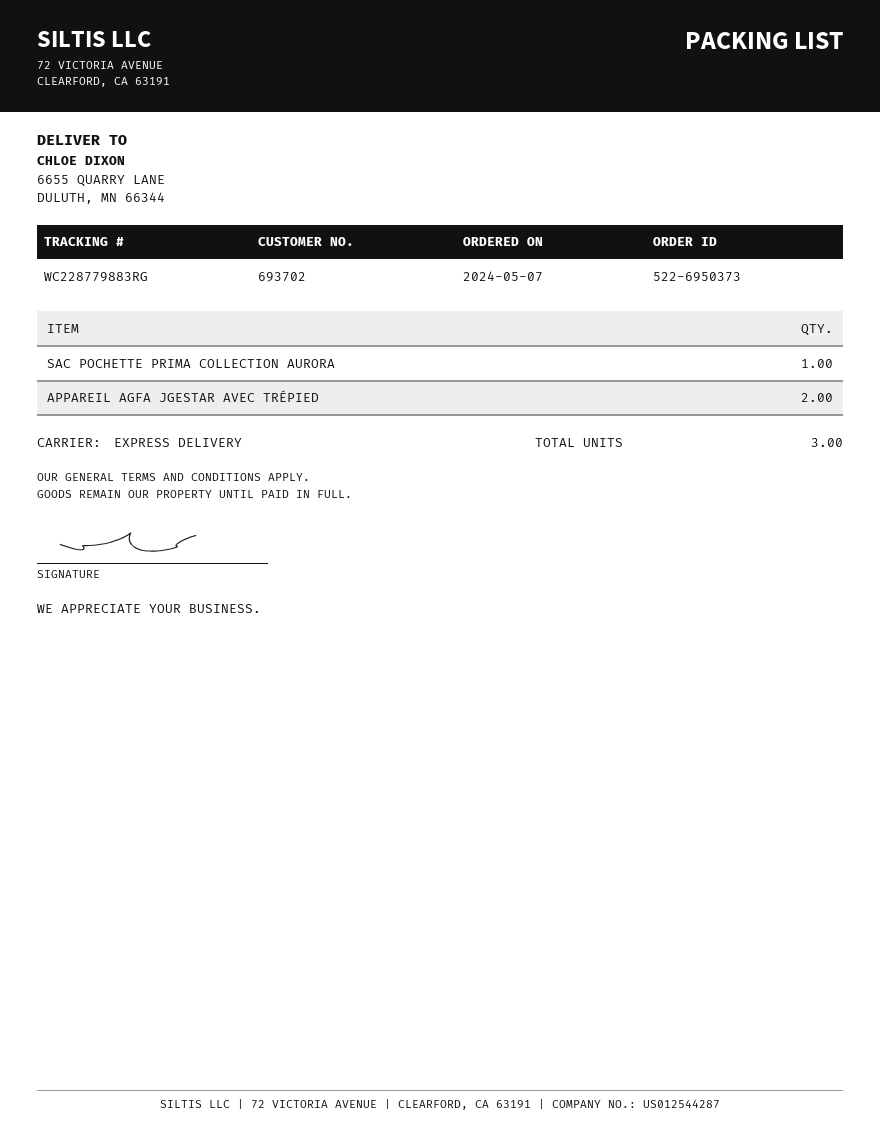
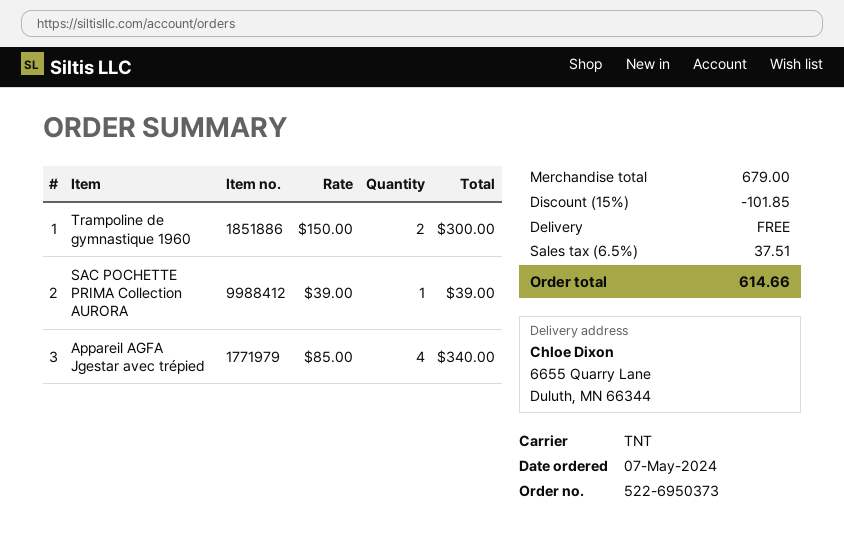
shipping method: express -> TNT
APPAREIL AGFA JGESTAR AVEC TRÉPIED: 2 -> 4
Trampoline de gymnastique 1960: none -> 2

